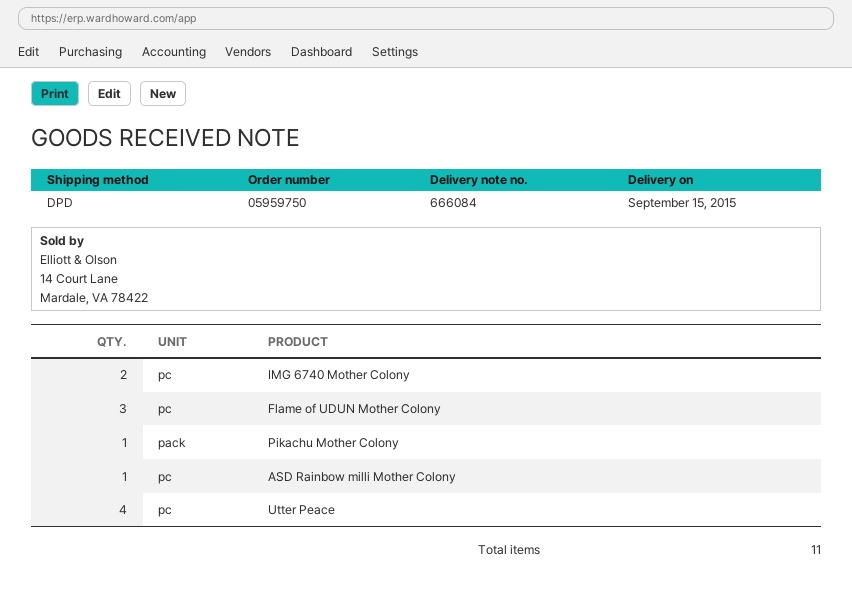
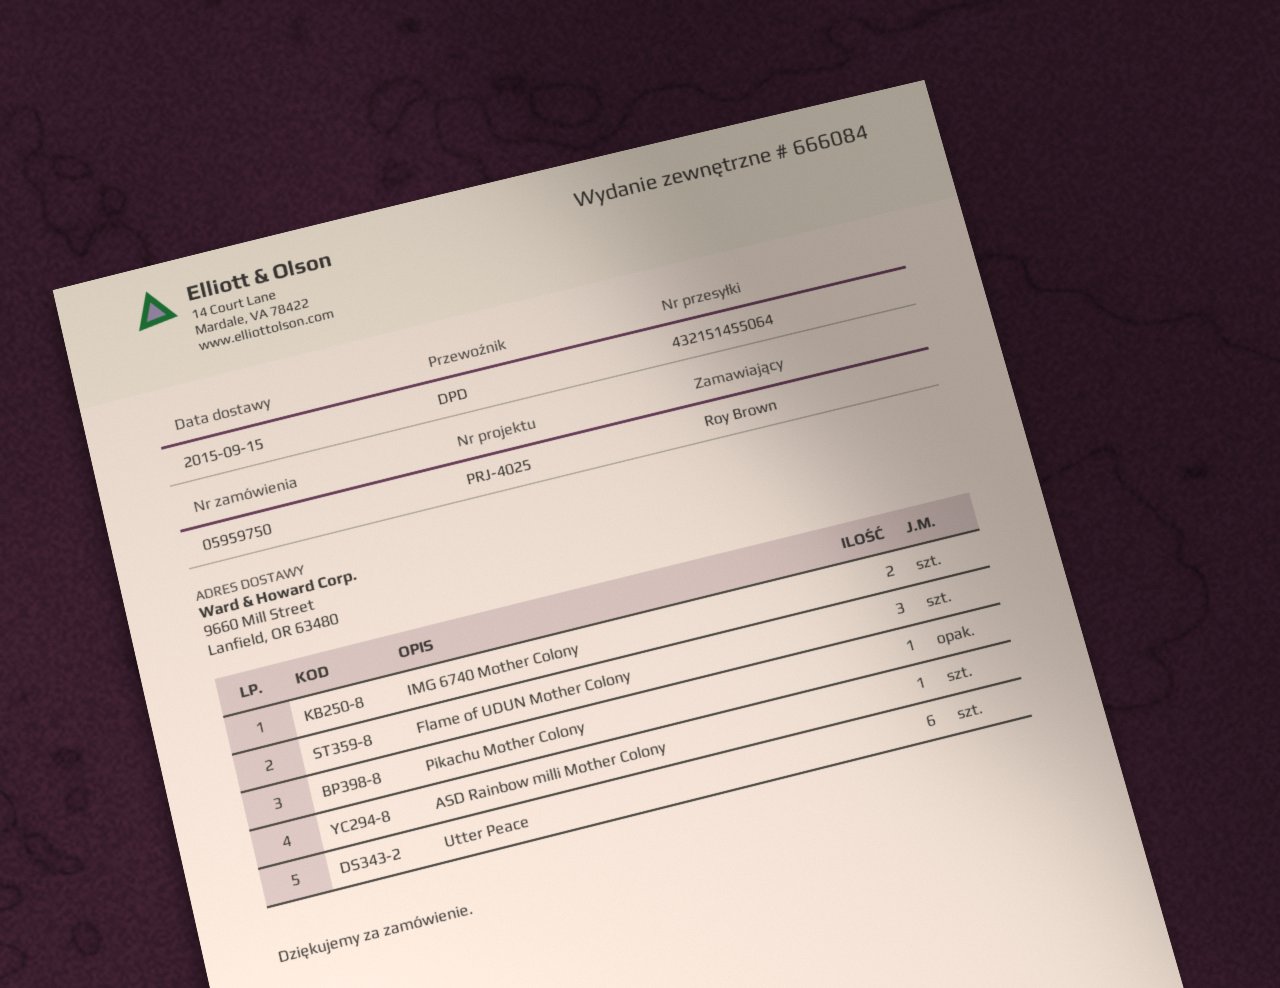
Utter Peace: 4 -> 6

